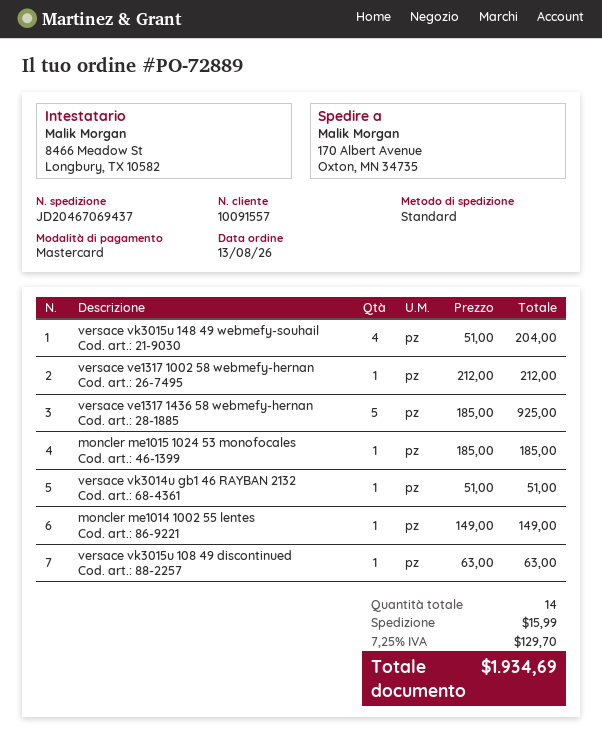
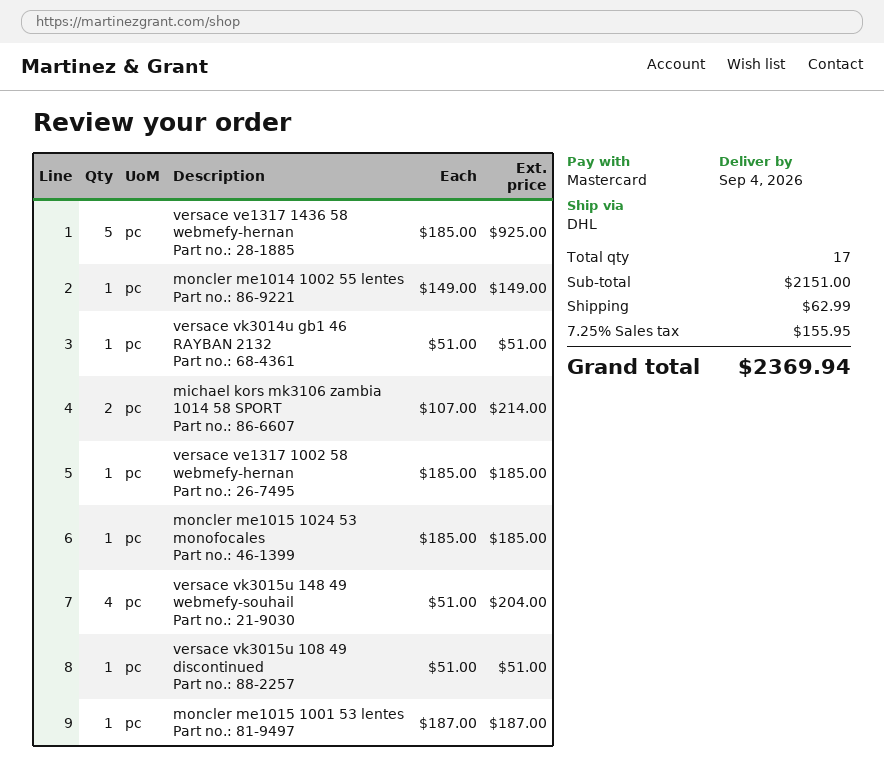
shipping method: standard -> DHL
versace ve1317 1002 58 webmefy-hernan: 1 x 212.00 = 212.00 -> 1 x 185.00 = 185.00
versace vk3015u 108 49 discontinued: 1 x 63.00 = 63.00 -> 1 x 51.00 = 51.00
michael kors mk3106 zambia 1014 58 SPORT: none -> 2 x 107.00 = 214.00
moncler me1015 1001 53 lentes: none -> 1 x 187.00 = 187.00
total quantity: 14 -> 17
shipping: 15.99 -> 62.99
tax: 7.25% = 129.70 -> 7.25% = 155.95
total: 1934.69 -> 2369.94

